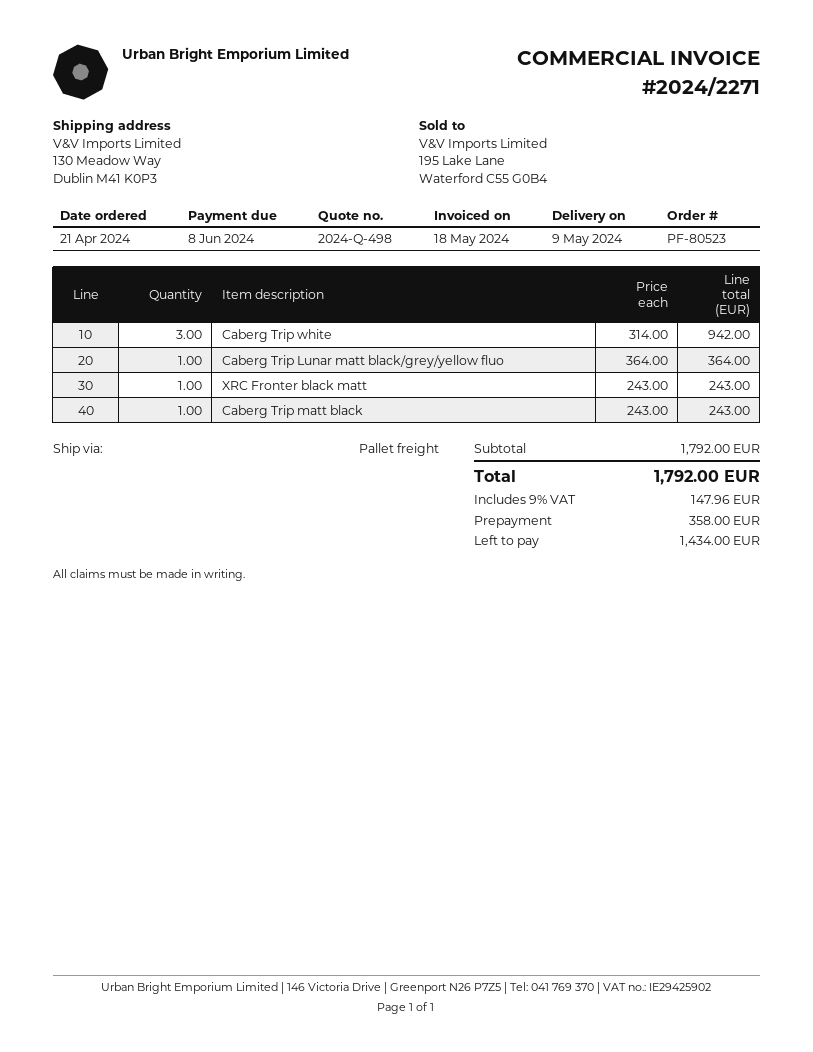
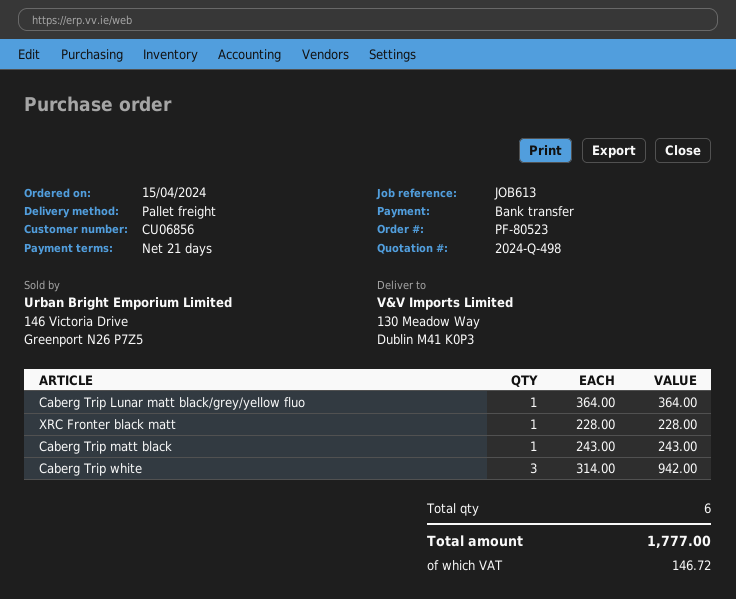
order date: 2024-04-21 -> 2024-04-15
XRC Fronter black matt: 1 x 243.00 = 243.00 -> 1 x 228.00 = 228.00
tax: 147.96 -> 146.72
total: 1792.00 -> 1777.00

